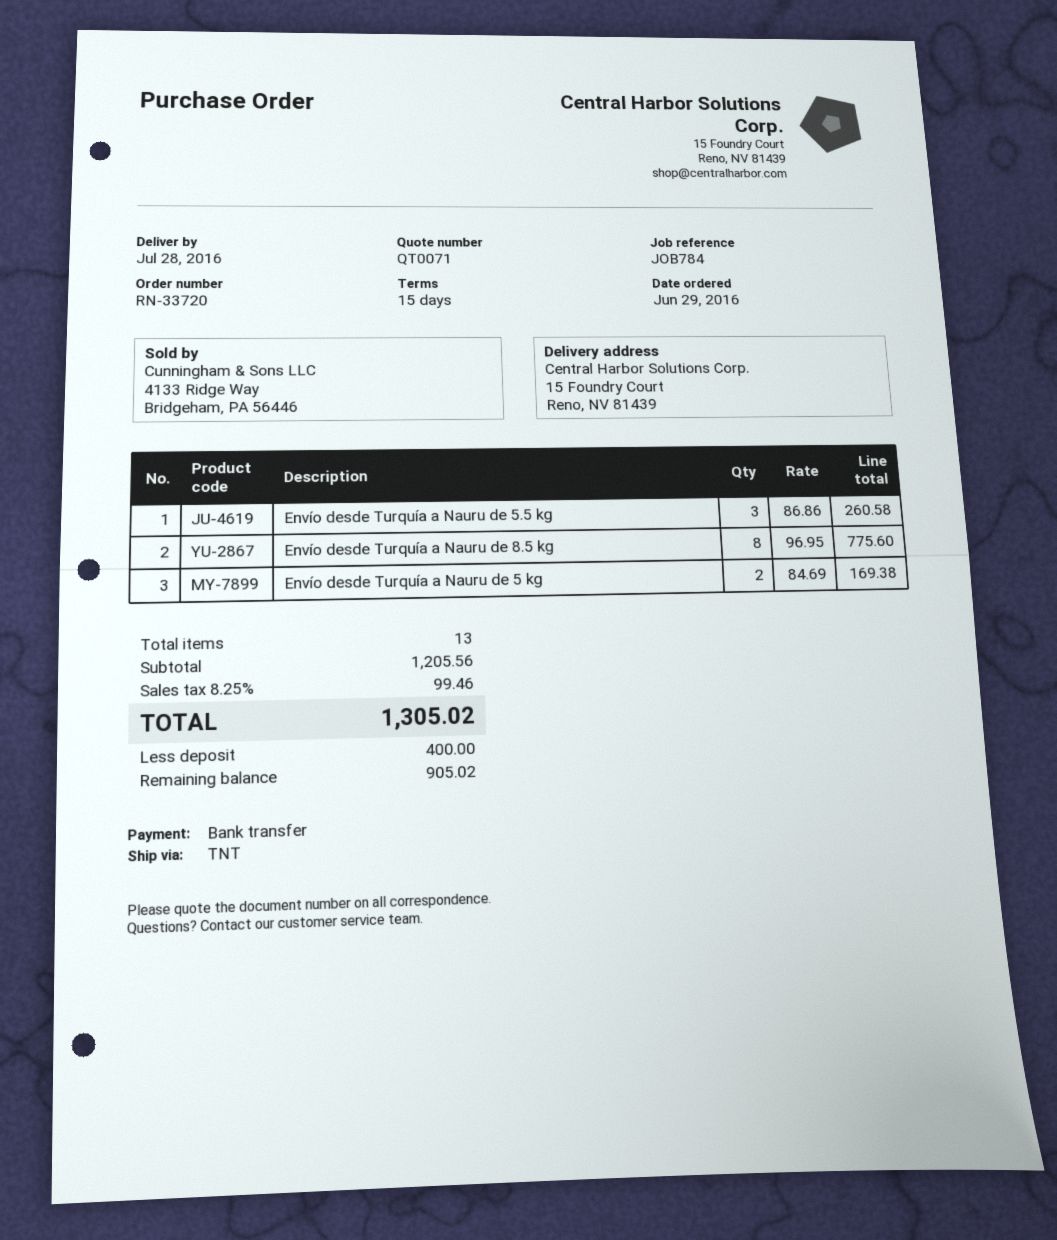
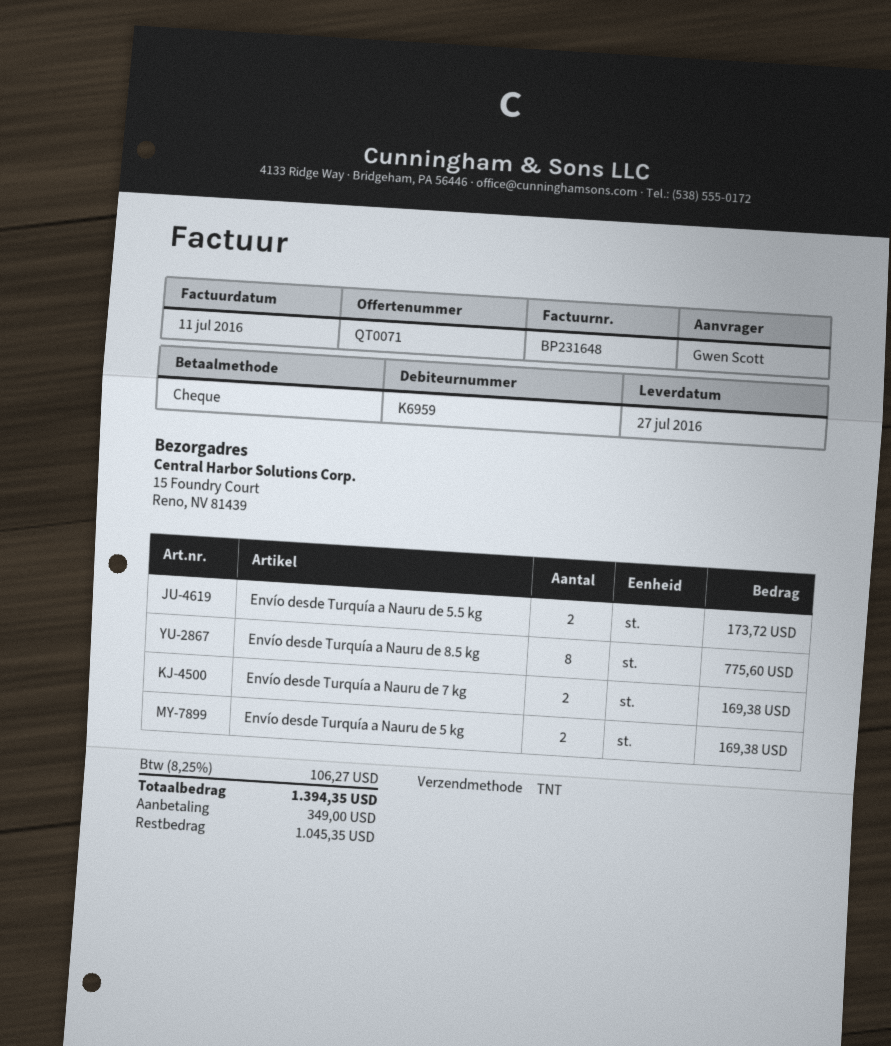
delivery date: 2016-07-28 -> 2016-07-27
payment method: bank transfer -> cheque
Envío desde Turquía a Nauru de 5.5 kg: 3 for 260.58 -> 2 for 173.72
Envío desde Turquía a Nauru de 7 kg: none -> 2 for 169.38
tax: 8.25% = 99.46 -> 8.25% = 106.27
total: 1305.02 -> 1394.35
deposit: 400.00 -> 349.00
balance: 905.02 -> 1045.35

